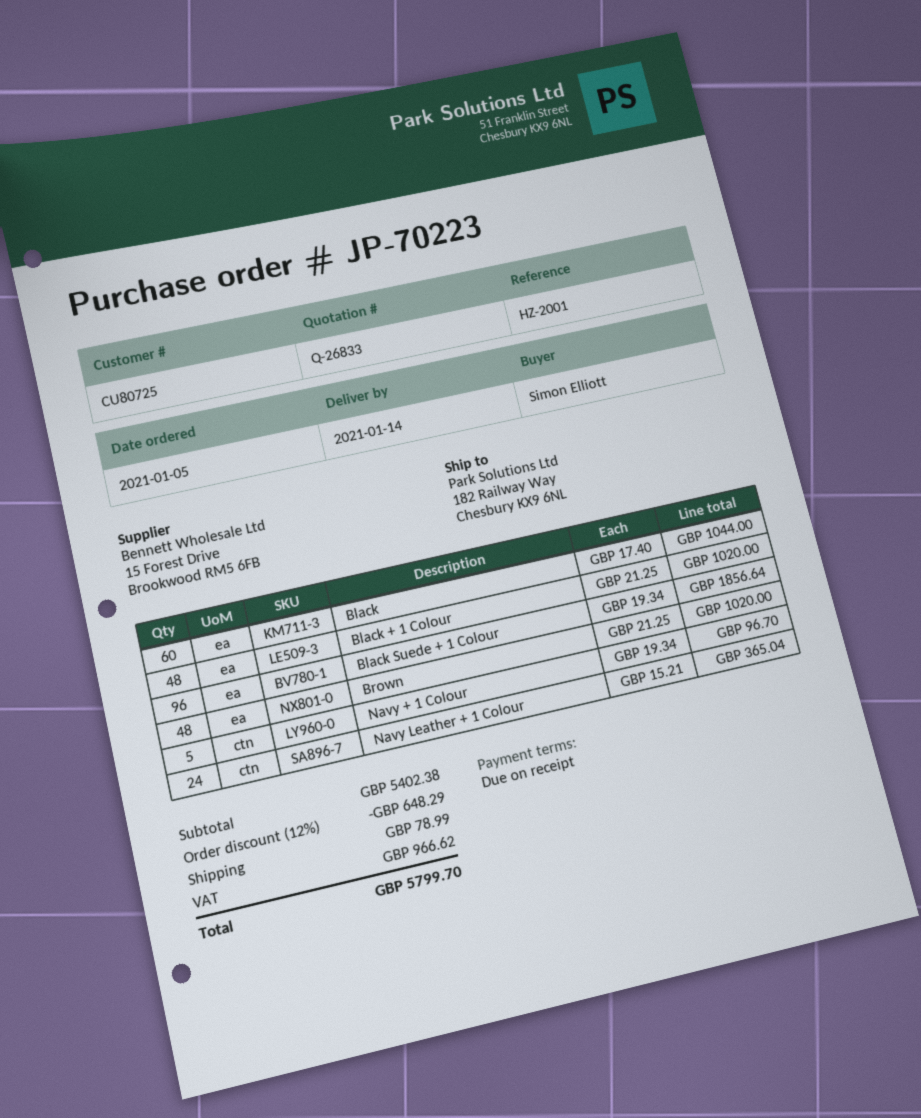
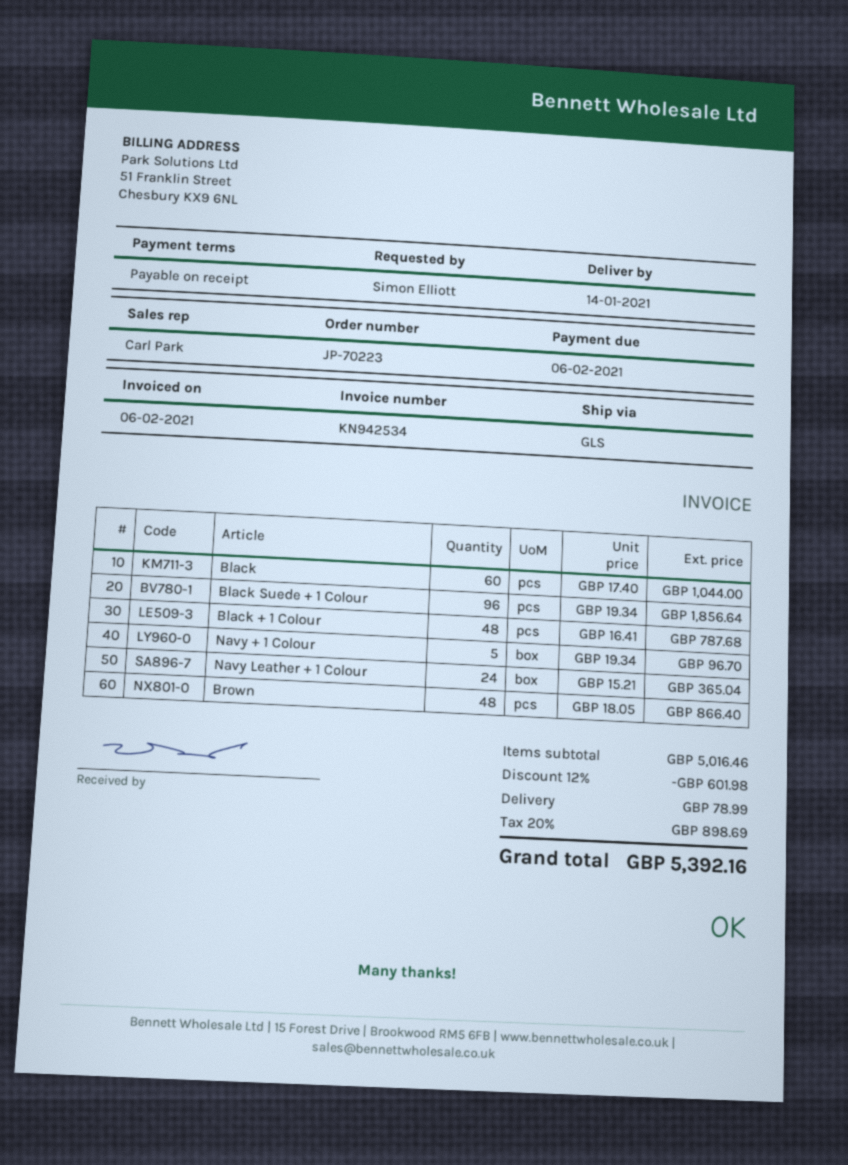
Black + 1 Colour: 48 x 21.25 = 1020.00 -> 48 x 16.41 = 787.68
Brown: 48 x 21.25 = 1020.00 -> 48 x 18.05 = 866.40
subtotal: 5402.38 -> 5016.46
discount: 12% = 648.29 -> 12% = 601.98
tax: 966.62 -> 898.69
total: 5799.70 -> 5392.16

